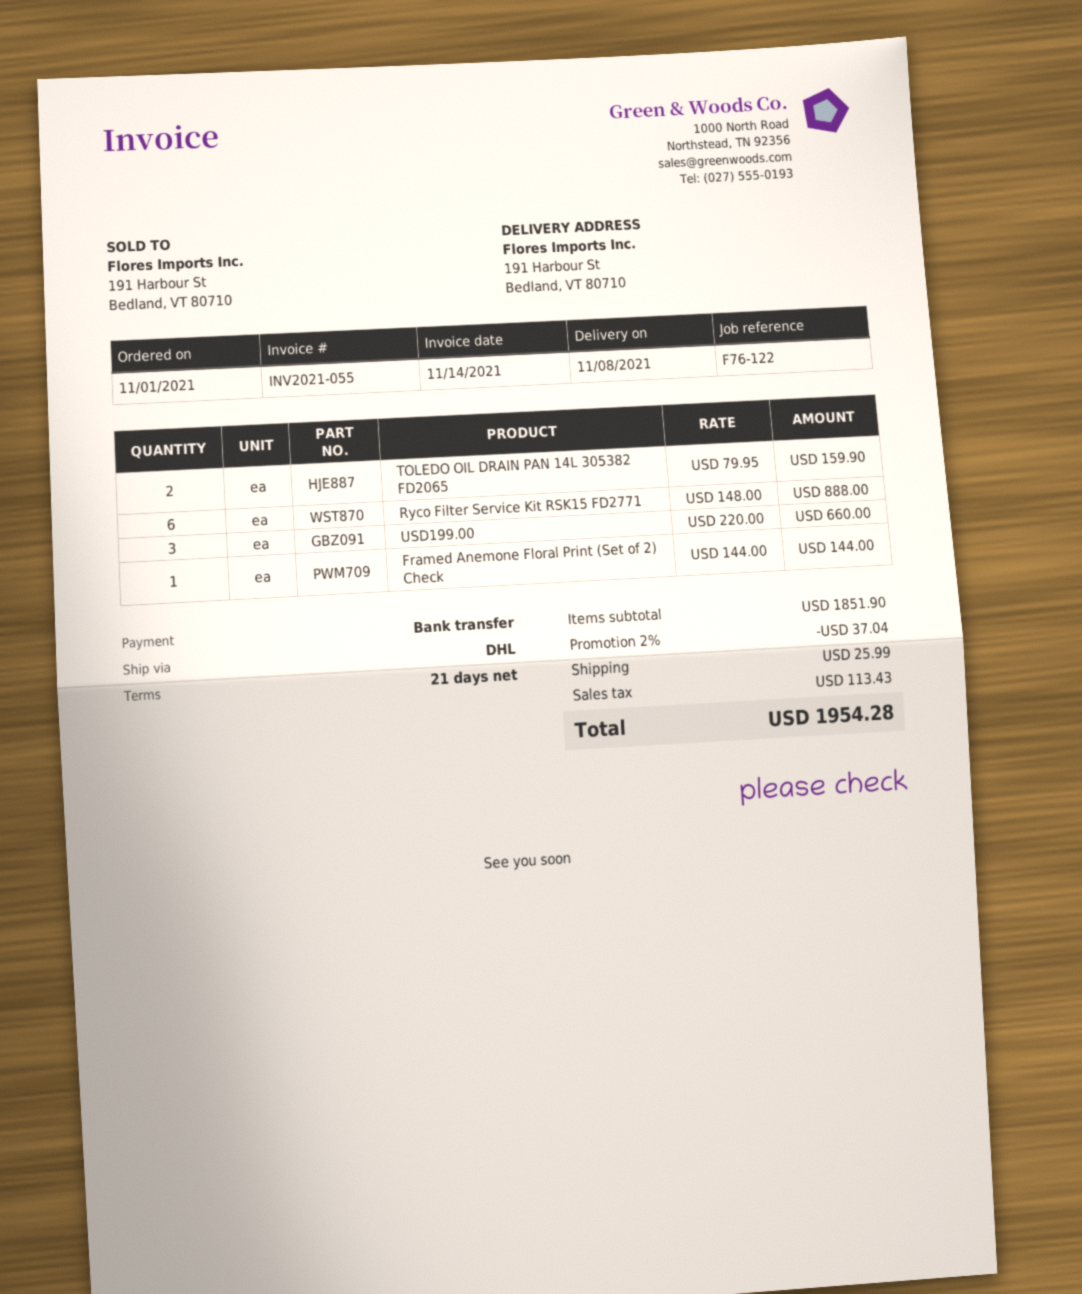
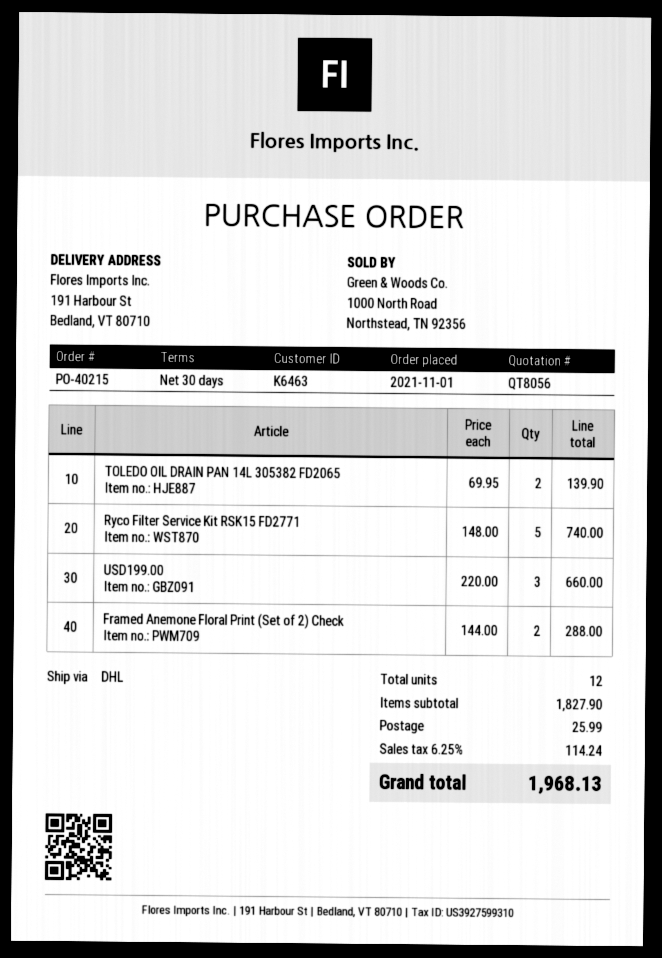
payment terms: 21 days -> 30 days
TOLEDO OIL DRAIN PAN 14L 305382 FD2065: 2 x 79.95 = 159.90 -> 2 x 69.95 = 139.90
Ryco Filter Service Kit RSK15 FD2771: 6 x 148.00 = 888.00 -> 5 x 148.00 = 740.00
Framed Anemone Floral Print (Set of 2) Check: 1 x 144.00 = 144.00 -> 2 x 144.00 = 288.00
subtotal: 1851.90 -> 1827.90
discount: 2% = 37.04 -> none
tax: 113.43 -> 114.24
total: 1954.28 -> 1968.13

